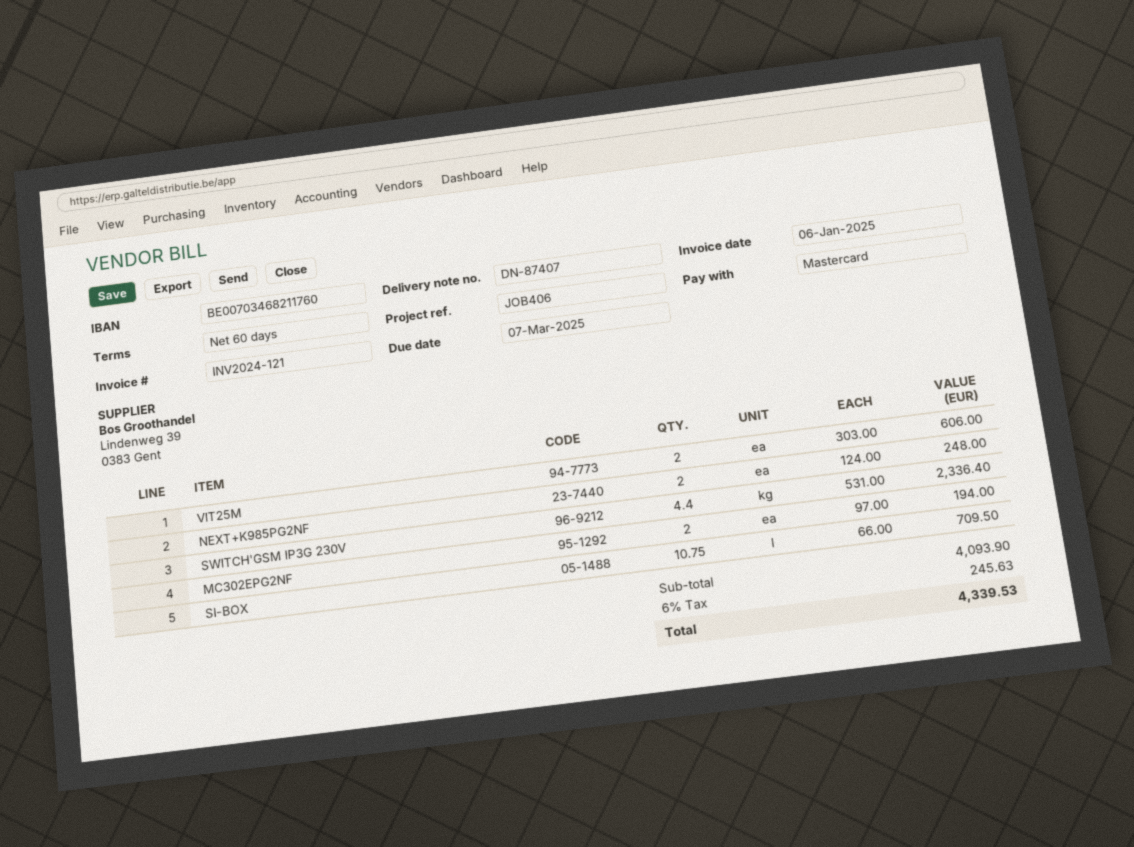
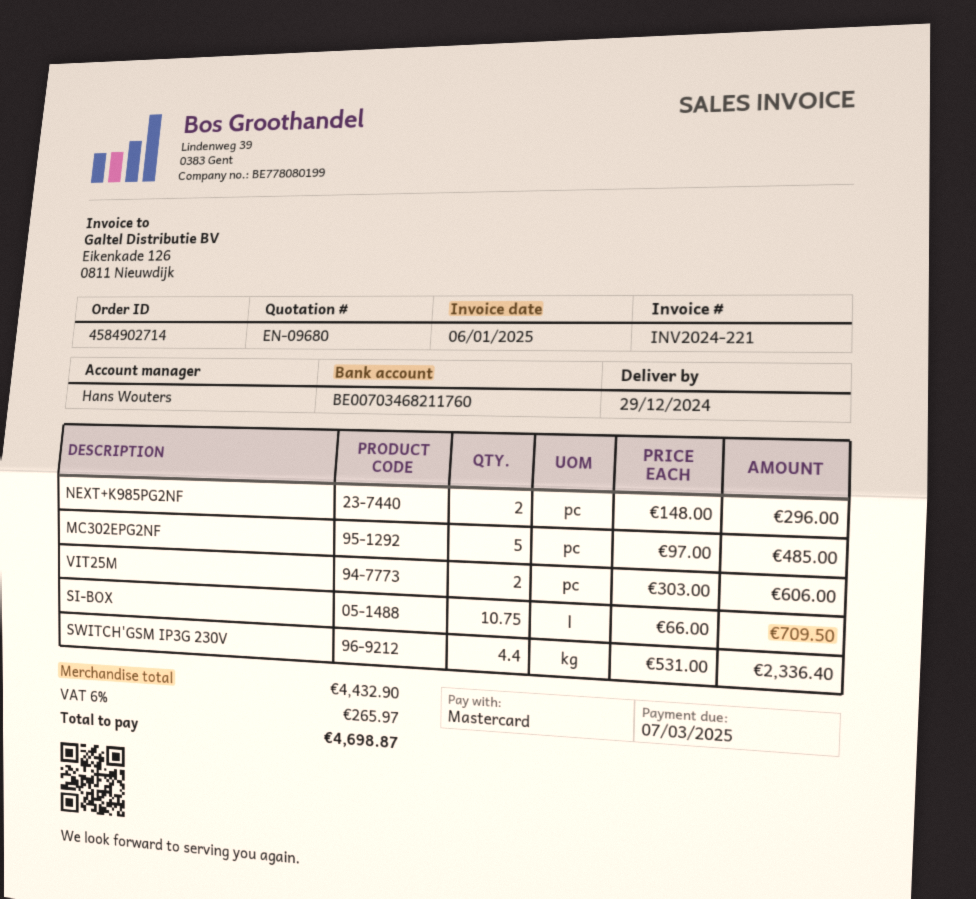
invoice number: INV2024-121 -> INV2024-221
NEXT+K985PG2NF: 2 x 124.00 = 248.00 -> 2 x 148.00 = 296.00
MC302EPG2NF: 2 x 97.00 = 194.00 -> 5 x 97.00 = 485.00
subtotal: 4093.90 -> 4432.90
tax: 6% = 245.63 -> 6% = 265.97
total: 4339.53 -> 4698.87

